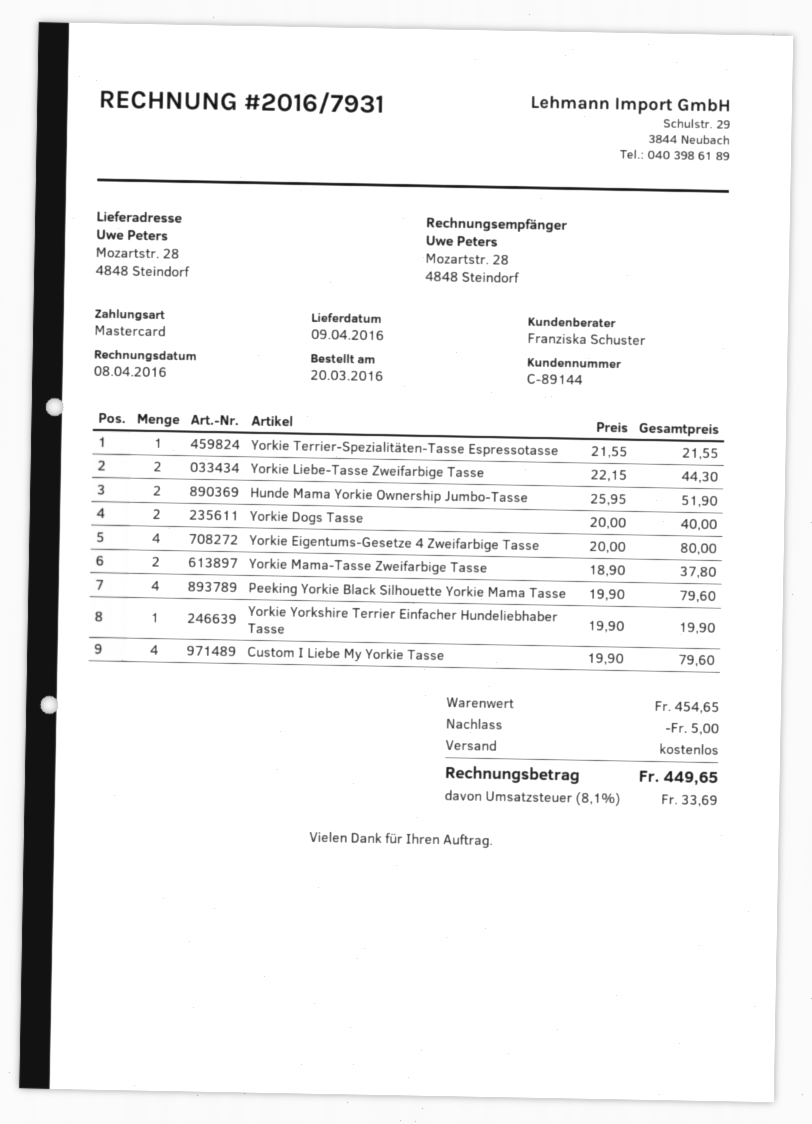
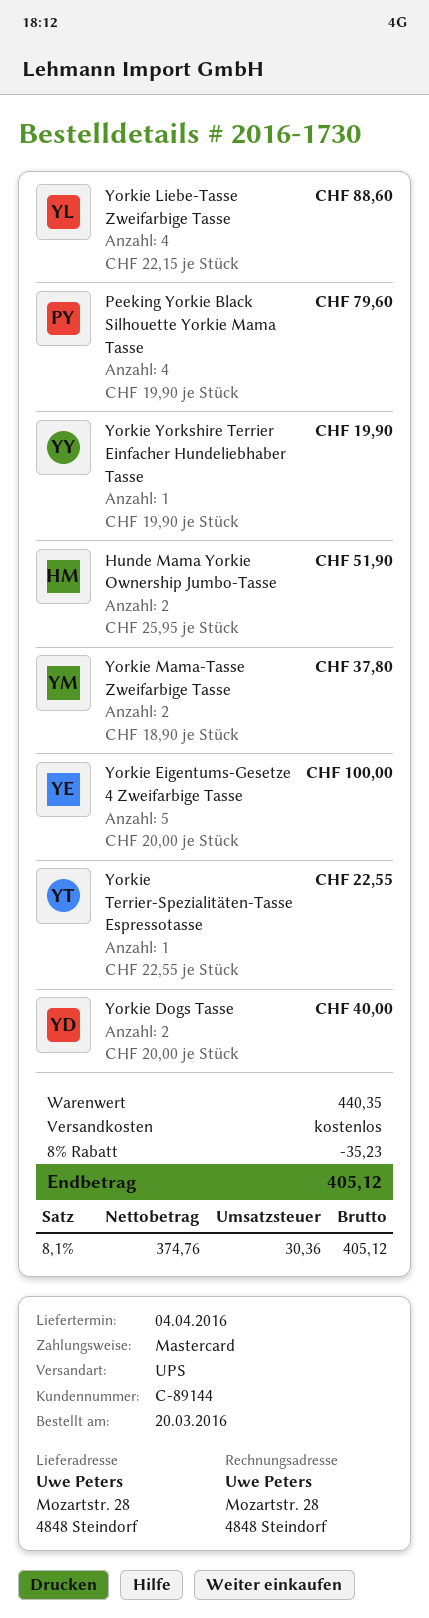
delivery date: 2016-04-09 -> 2016-04-04
Yorkie Terrier-Spezialitäten-Tasse Espressotasse: 1 x 21.55 = 21.55 -> 1 x 22.55 = 22.55
Yorkie Liebe-Tasse Zweifarbige Tasse: 2 x 22.15 = 44.30 -> 4 x 22.15 = 88.60
Yorkie Eigentums-Gesetze 4 Zweifarbige Tasse: 4 x 20.00 = 80.00 -> 5 x 20.00 = 100.00
Custom I Liebe My Yorkie Tasse: 4 x 19.90 = 79.60 -> none
subtotal: 454.65 -> 440.35
discount: 5.00 -> 35.23
tax: 8.1% = 33.69 -> 8.1% = 30.36
total: 449.65 -> 405.12

